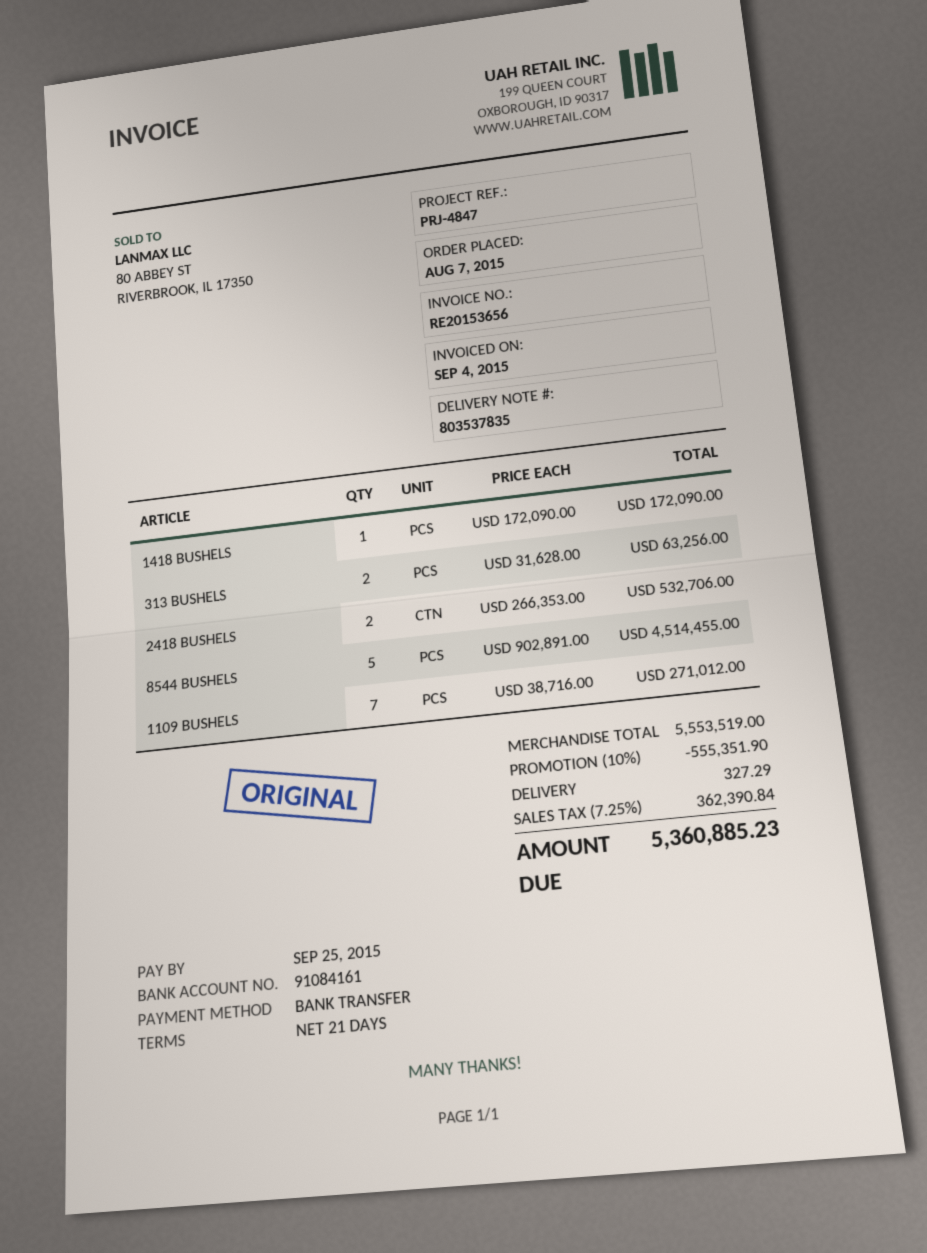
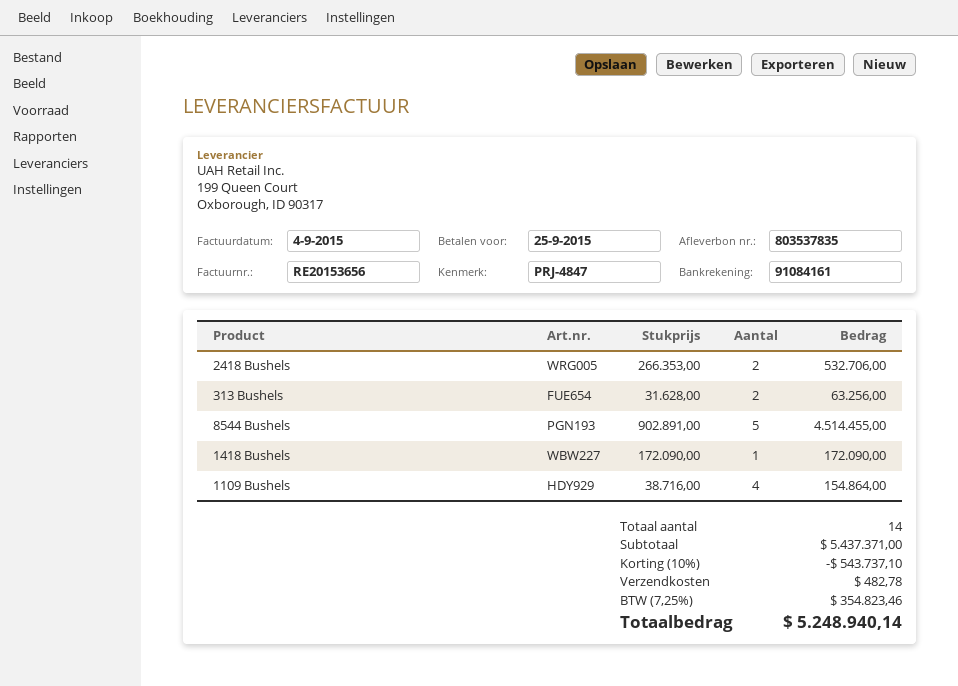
1109 BUSHELS: 7 x 38716.00 = 271012.00 -> 4 x 38716.00 = 154864.00
subtotal: 5553519.00 -> 5437371.00
discount: 10% = 555351.90 -> 10% = 543737.10
shipping: 327.29 -> 482.78
tax: 7.25% = 362390.84 -> 7.25% = 354823.46
total: 5360885.23 -> 5248940.14

